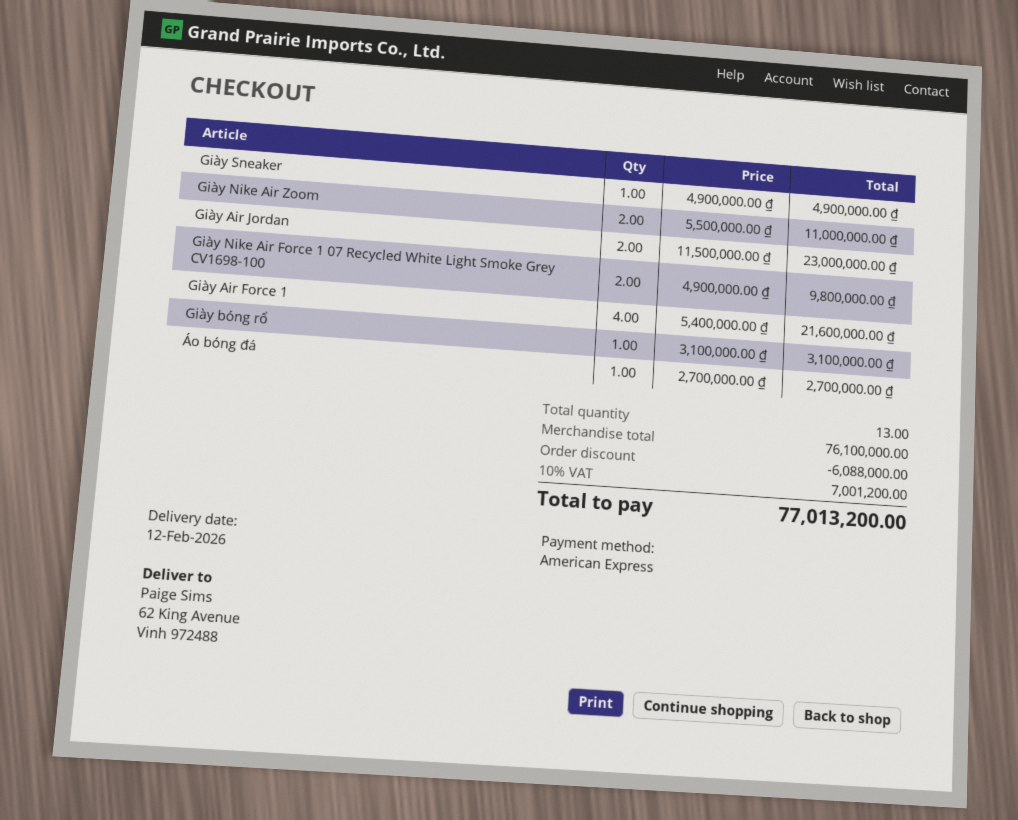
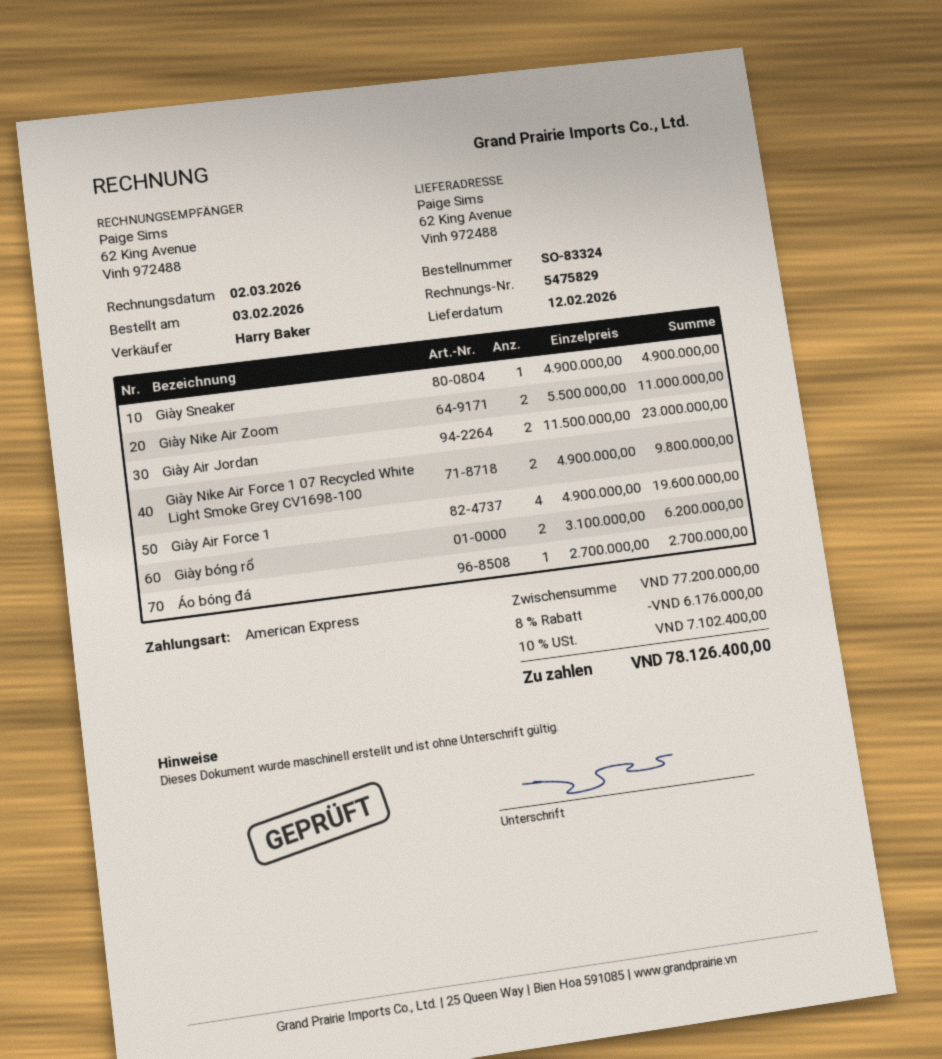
Giày Air Force 1: 4 x 5400000.00 = 21600000.00 -> 4 x 4900000.00 = 19600000.00
Giày bóng rổ: 1 x 3100000.00 = 3100000.00 -> 2 x 3100000.00 = 6200000.00
subtotal: 76100000.00 -> 77200000.00
discount: 6088000.00 -> 6176000.00
tax: 10% = 7001200.00 -> 10% = 7102400.00
total: 77013200.00 -> 78126400.00

